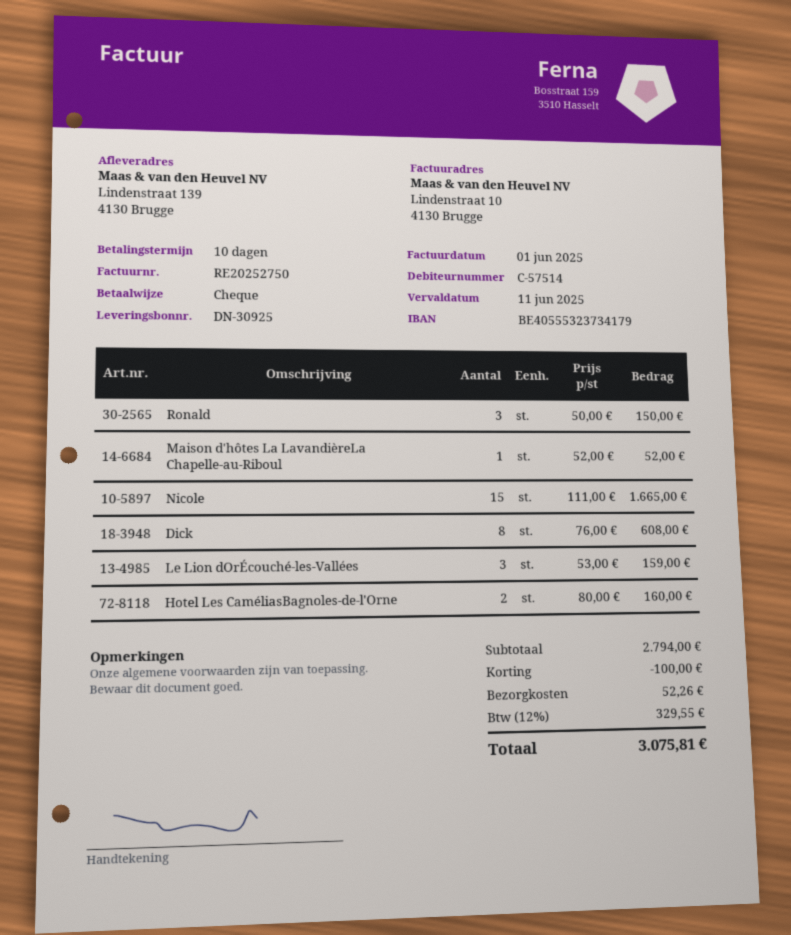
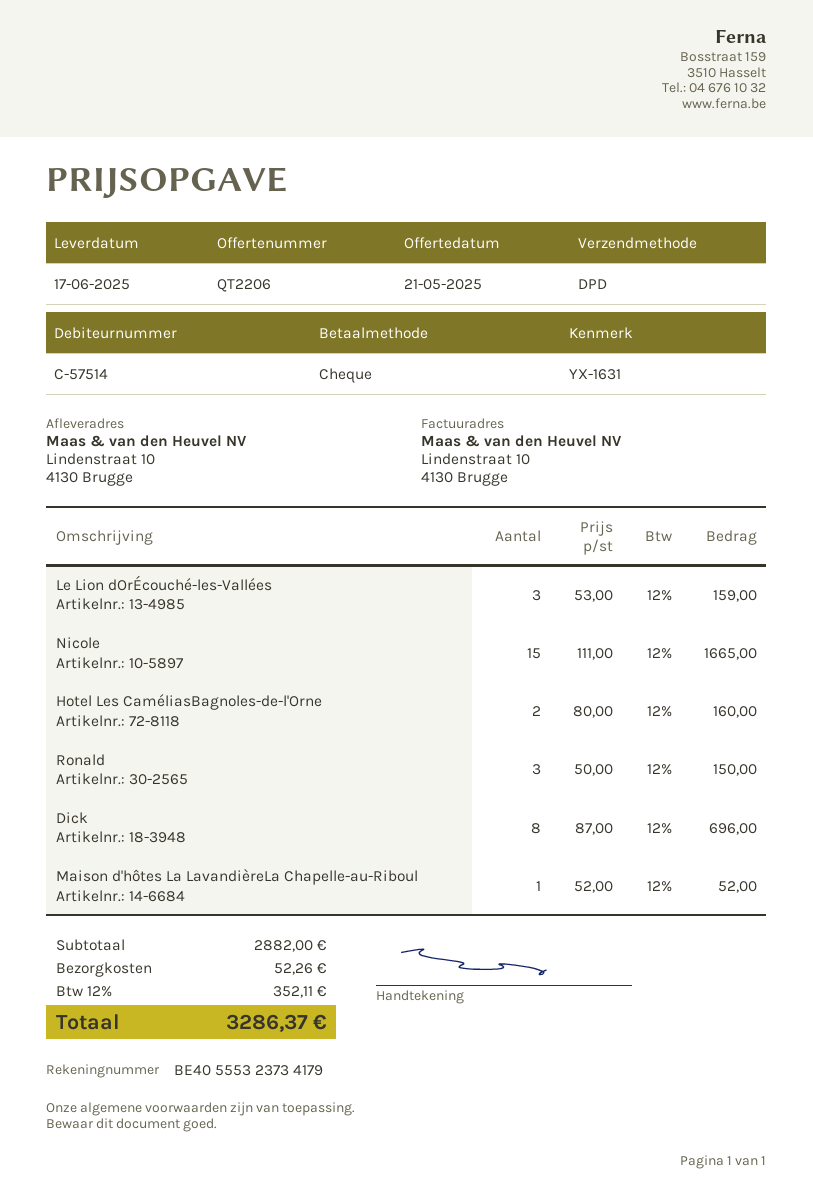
ship to: Lindenstraat 139, 4130 Brugge -> Lindenstraat 10, 4130 Brugge
Dick: 8 x 76.00 = 608.00 -> 8 x 87.00 = 696.00
subtotal: 2794.00 -> 2882.00
discount: 100.00 -> none
tax: 12% = 329.55 -> 12% = 352.11
total: 3075.81 -> 3286.37

